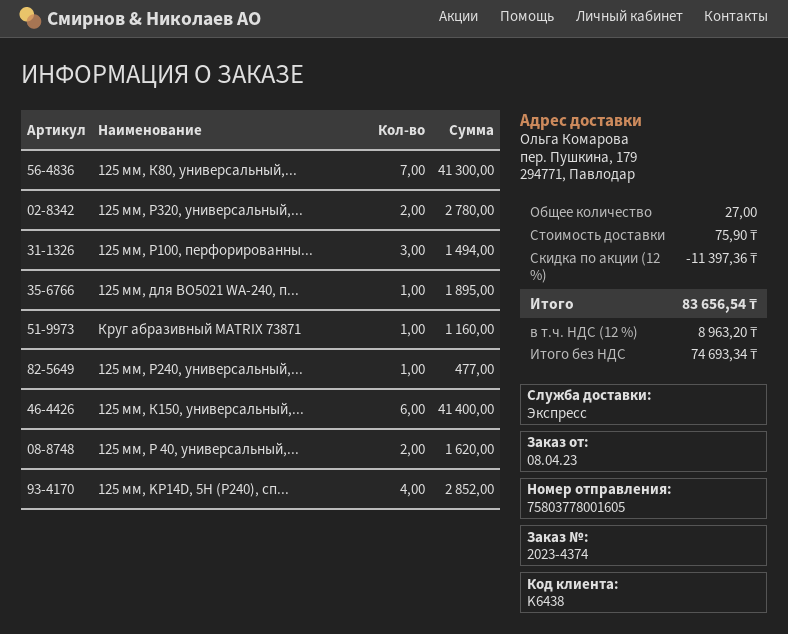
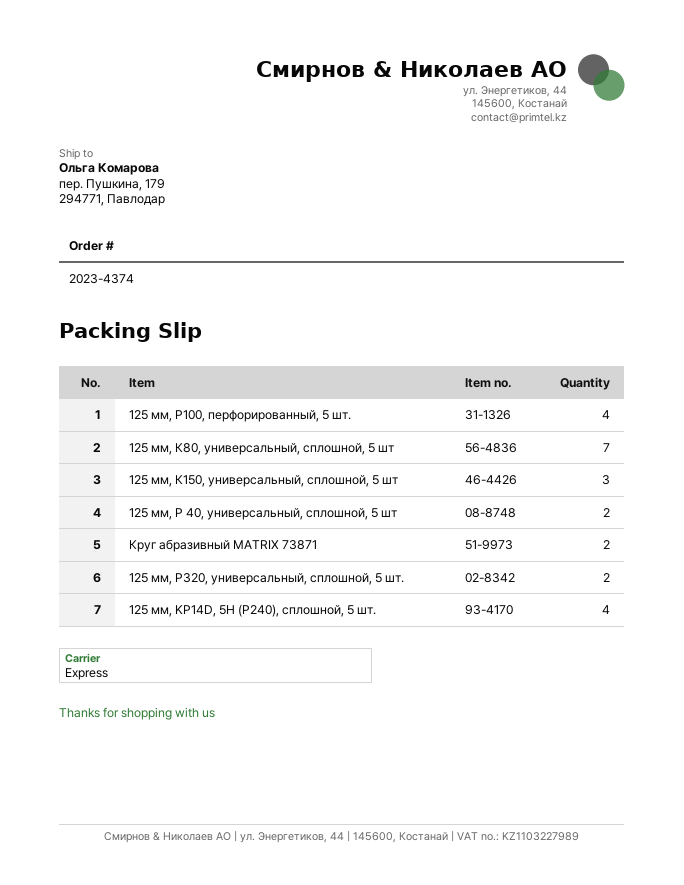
125 мм, Р100, перфорированны...: 3 -> 4
125 мм, для ВО5021 WA-240, п...: 1 -> none
Круг абразивный MATRIX 73871: 1 -> 2
125 мм, P240, универсальный,...: 1 -> none
125 мм, К150, универсальный,...: 6 -> 3

